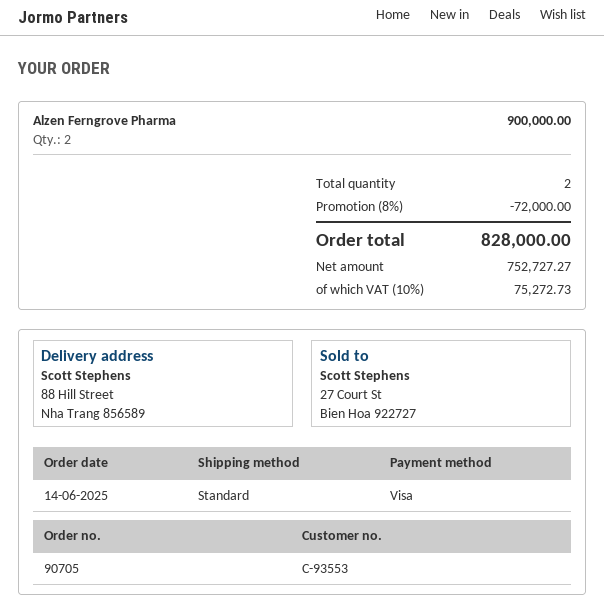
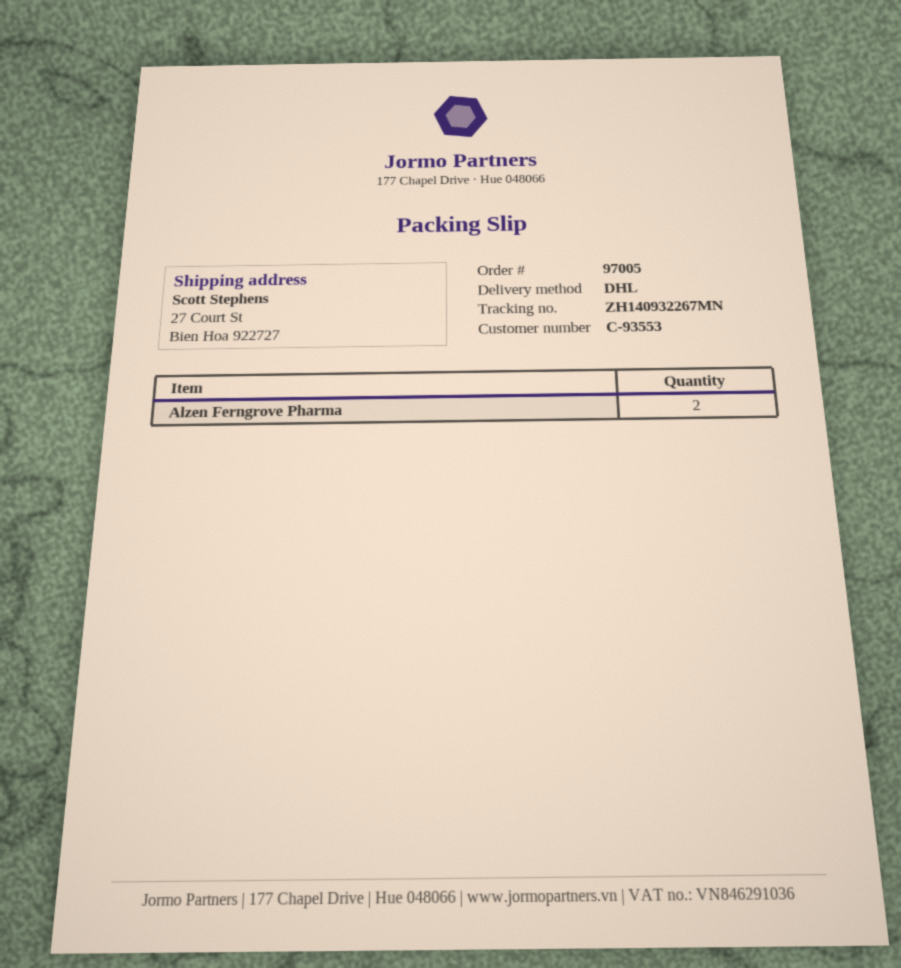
order number: 90705 -> 97005
shipping method: standard -> DHL
ship to: 88 Hill Street, Nha Trang 856589 -> 27 Court St, Bien Hoa 922727

